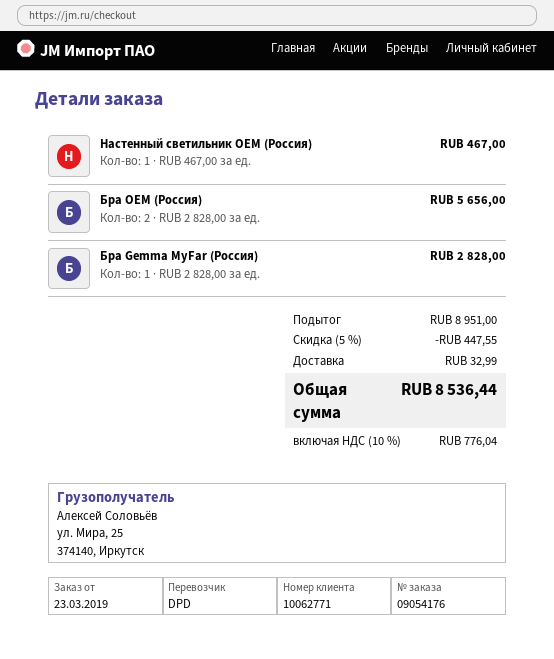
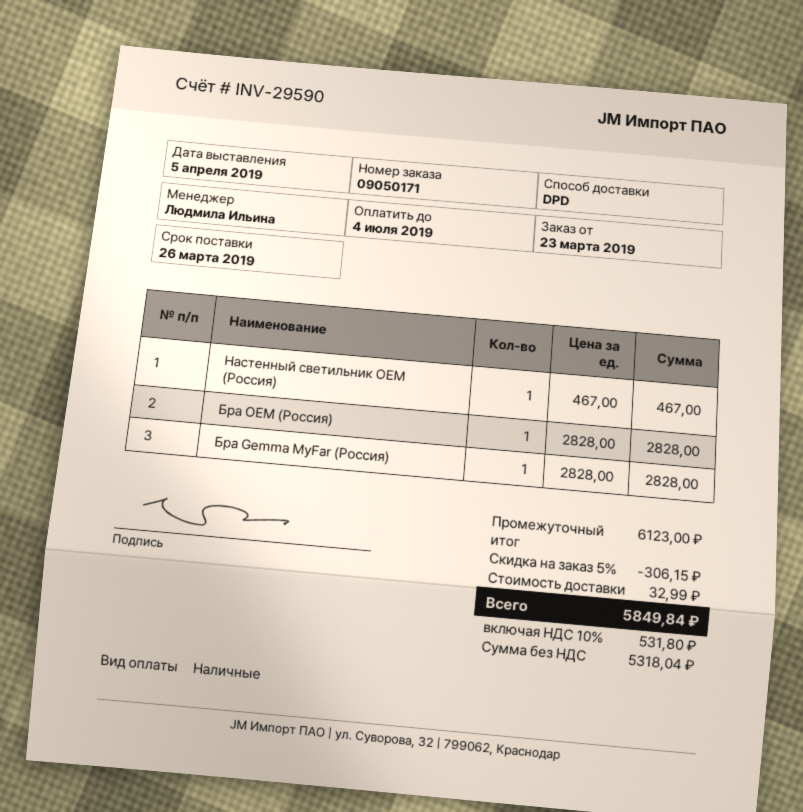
order number: 09054176 -> 09050171
Бра OEM (Россия): 2 x 2828.00 = 5656.00 -> 1 x 2828.00 = 2828.00
subtotal: 8951.00 -> 6123.00
discount: 5% = 447.55 -> 5% = 306.15
tax: 10% = 776.04 -> 10% = 531.80
total: 8536.44 -> 5849.84

